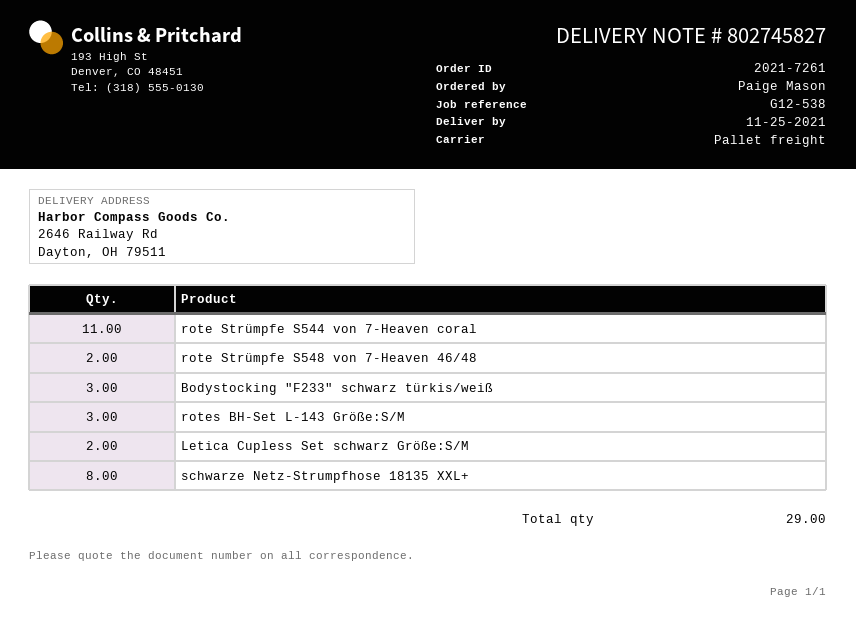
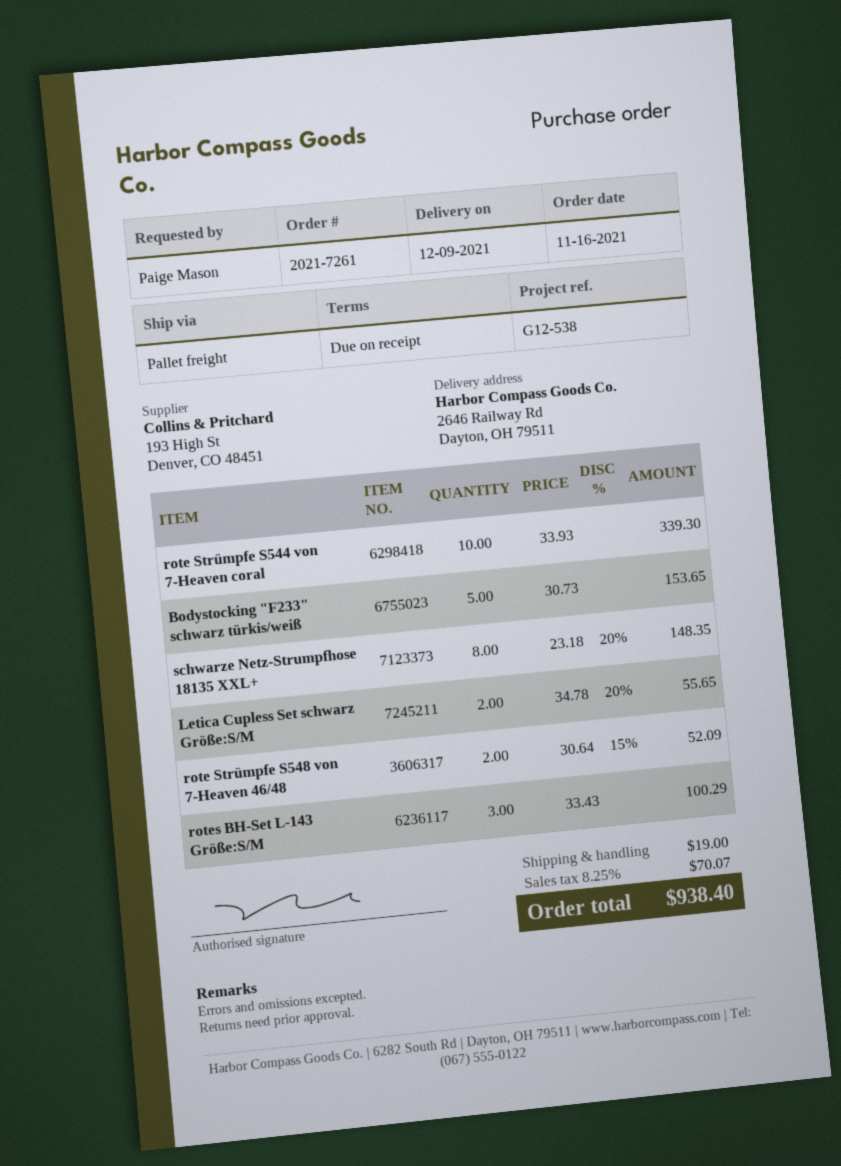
delivery date: 2021-11-25 -> 2021-12-09
rote Strümpfe S544 von 7-Heaven coral: 11 -> 10
Bodystocking "F233" schwarz türkis/weiß: 3 -> 5

